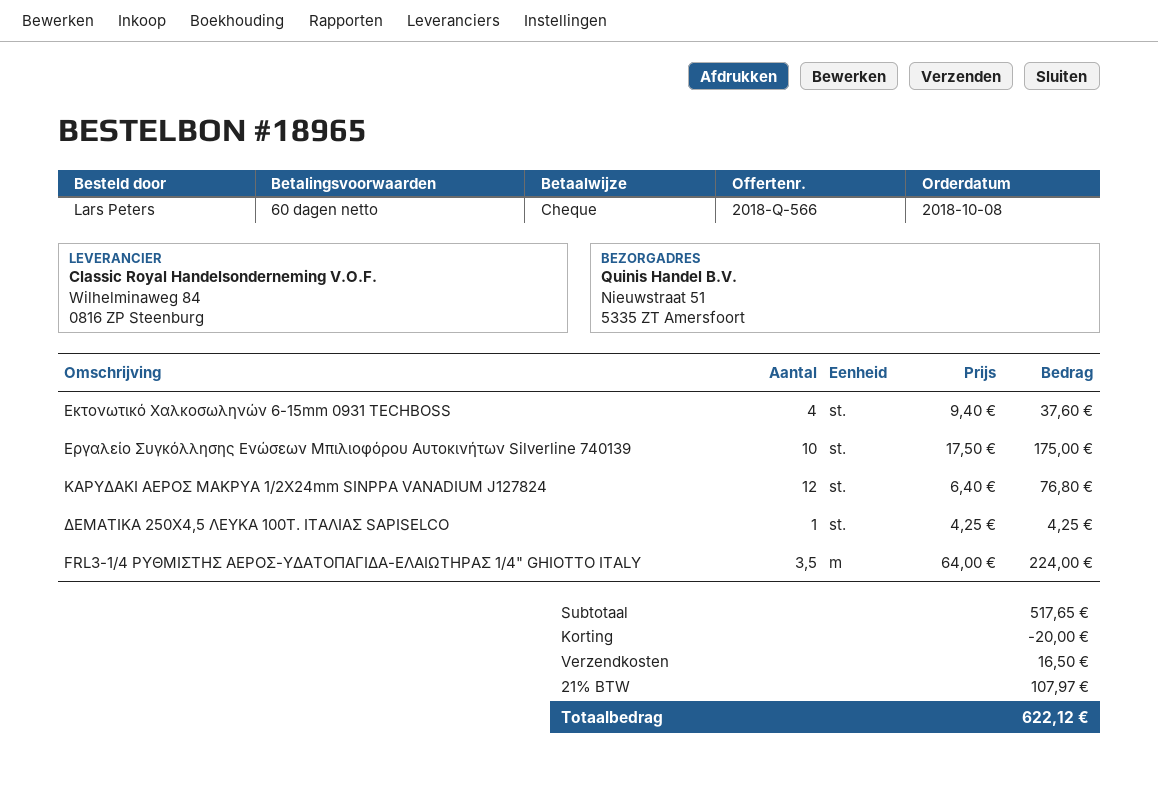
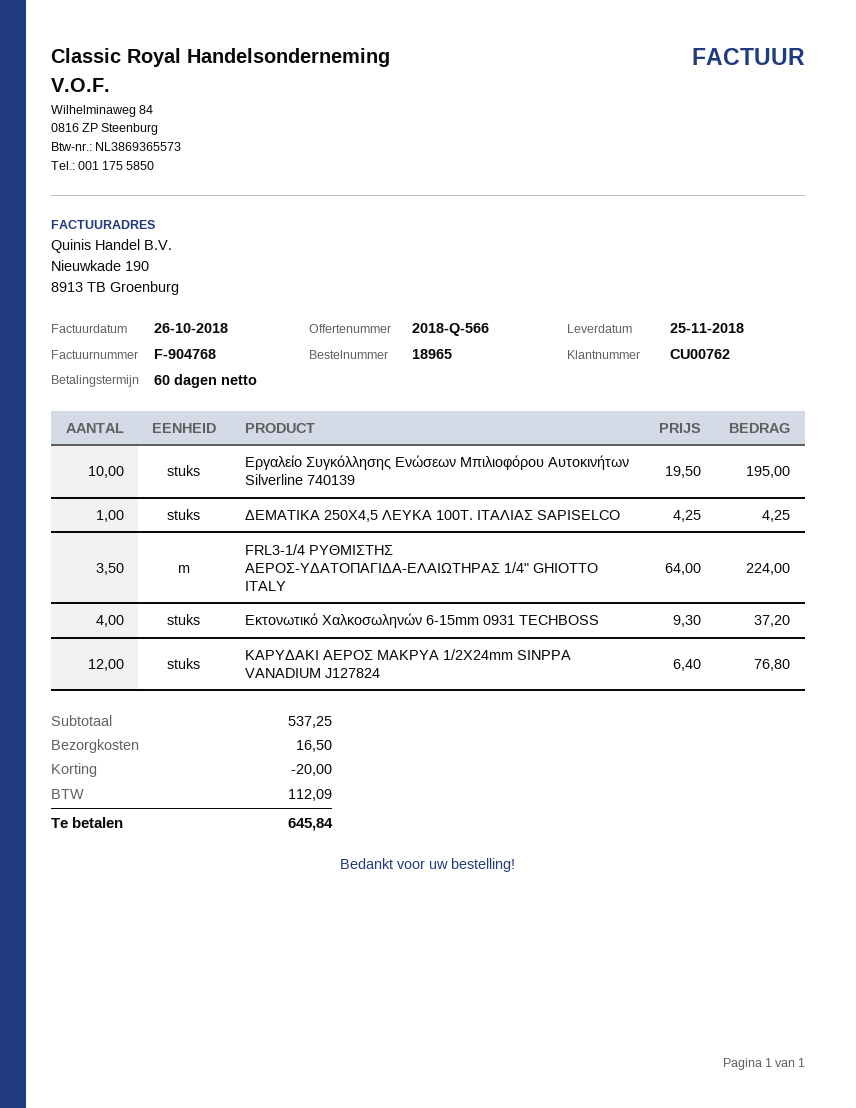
Εκτονωτικό Χαλκοσωληνών 6-15mm 0931 TECHBOSS: 4 x 9.40 = 37.60 -> 4 x 9.30 = 37.20
Εργαλείο Συγκόλλησης Ενώσεων Μπιλιοφόρου Αυτοκινήτων Silverline 740139: 10 x 17.50 = 175.00 -> 10 x 19.50 = 195.00
subtotal: 517.65 -> 537.25
tax: 107.97 -> 112.09
total: 622.12 -> 645.84

